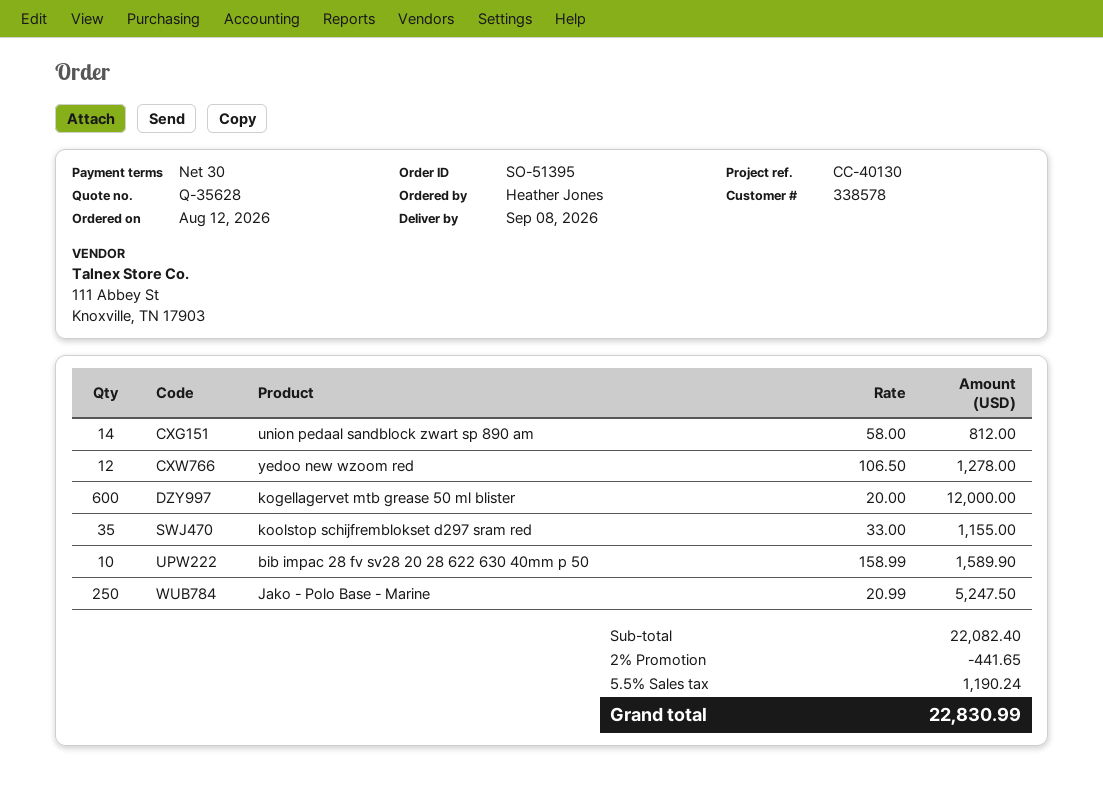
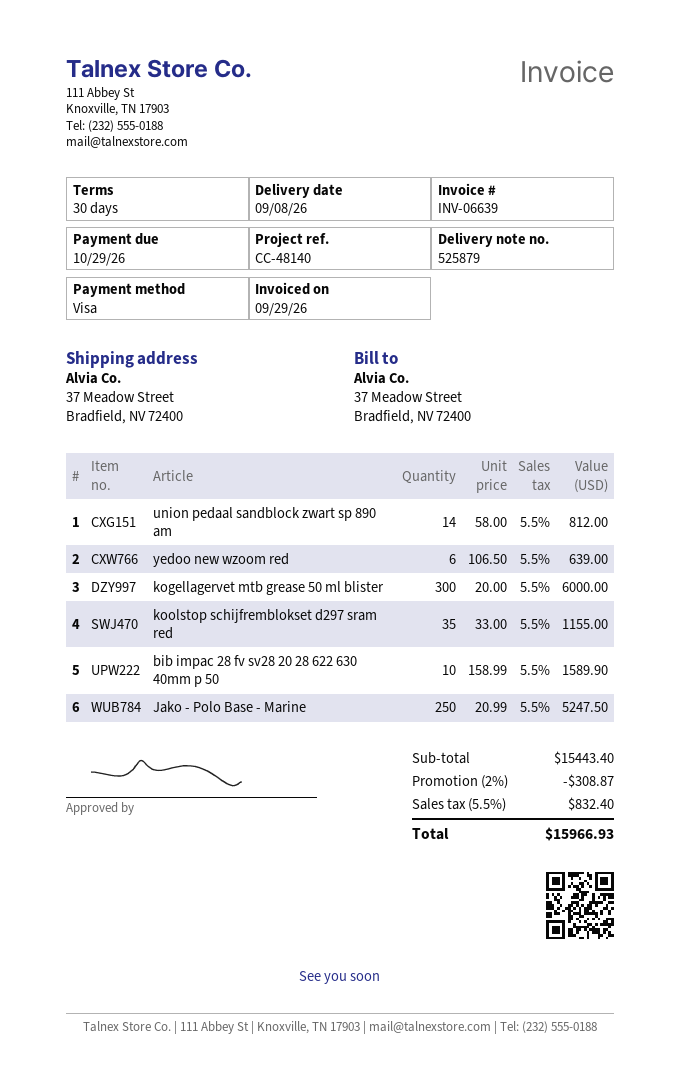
reference: CC-40130 -> CC-48140
yedoo new wzoom red: 12 x 106.50 = 1278.00 -> 6 x 106.50 = 639.00
kogellagervet mtb grease 50 ml blister: 600 x 20.00 = 12000.00 -> 300 x 20.00 = 6000.00
subtotal: 22082.40 -> 15443.40
discount: 2% = 441.65 -> 2% = 308.87
tax: 5.5% = 1190.24 -> 5.5% = 832.40
total: 22830.99 -> 15966.93

